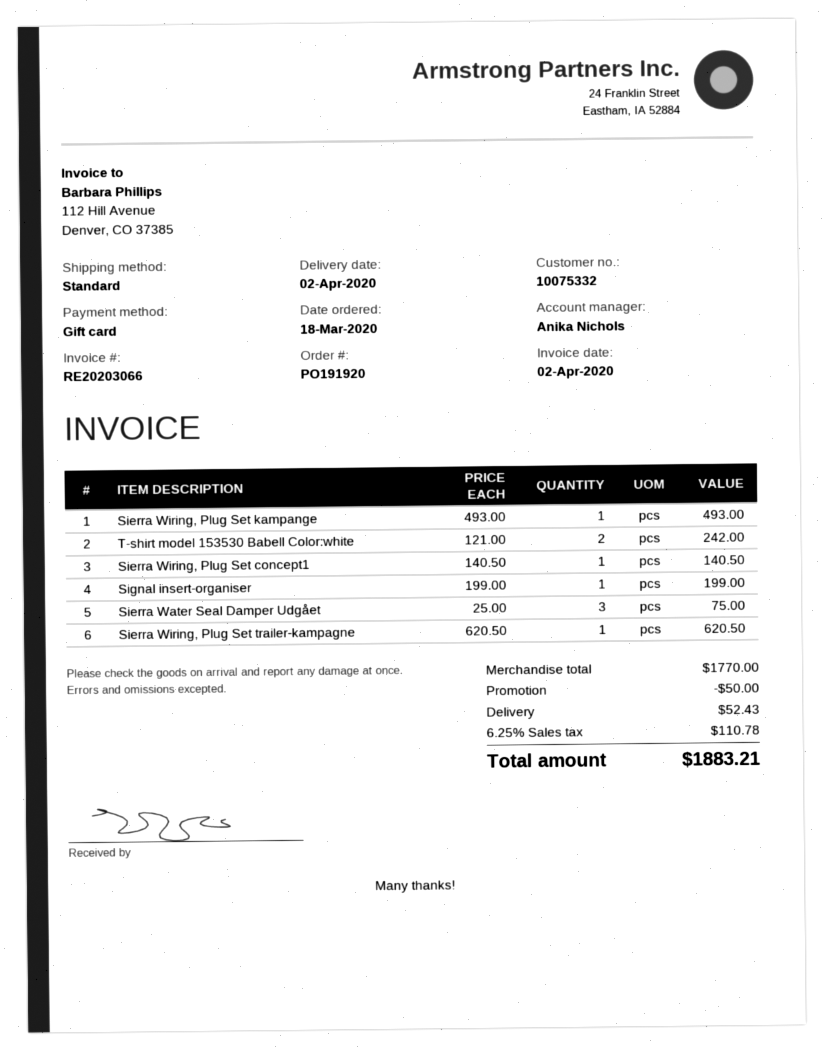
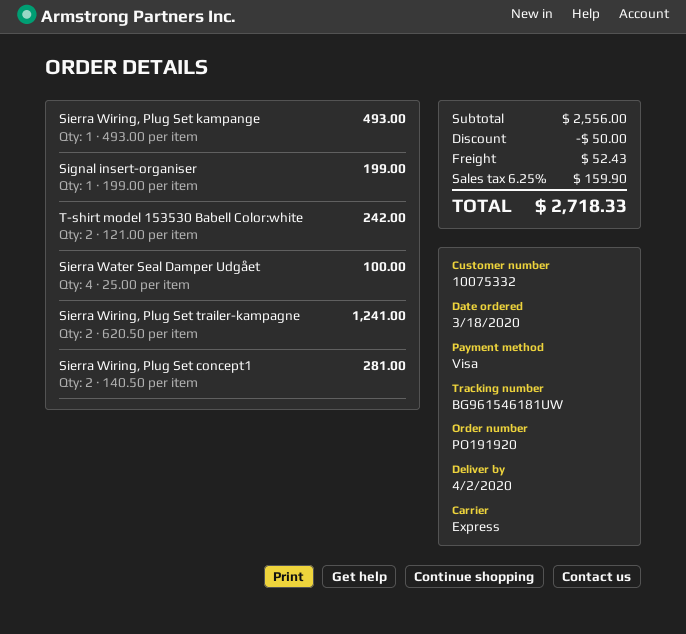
payment method: gift card -> Visa
shipping method: standard -> express
Sierra Wiring, Plug Set concept1: 1 x 140.50 = 140.50 -> 2 x 140.50 = 281.00
Sierra Water Seal Damper Udgået: 3 x 25.00 = 75.00 -> 4 x 25.00 = 100.00
Sierra Wiring, Plug Set trailer-kampagne: 1 x 620.50 = 620.50 -> 2 x 620.50 = 1241.00
subtotal: 1770.00 -> 2556.00
tax: 6.25% = 110.78 -> 6.25% = 159.90
total: 1883.21 -> 2718.33

